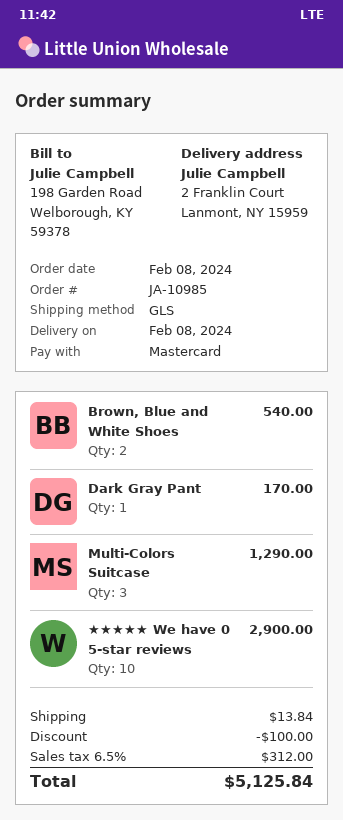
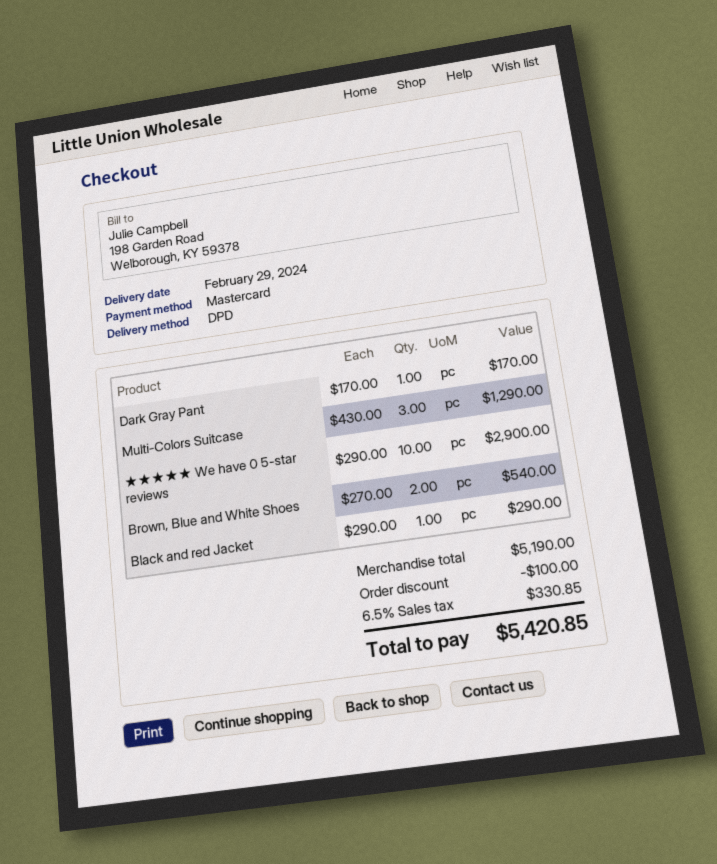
delivery date: 2024-02-08 -> 2024-02-29
shipping method: GLS -> DPD
Black and red Jacket: none -> 1 for 290.00
shipping: 13.84 -> none
tax: 6.5% = 312.00 -> 6.5% = 330.85
total: 5125.84 -> 5420.85

